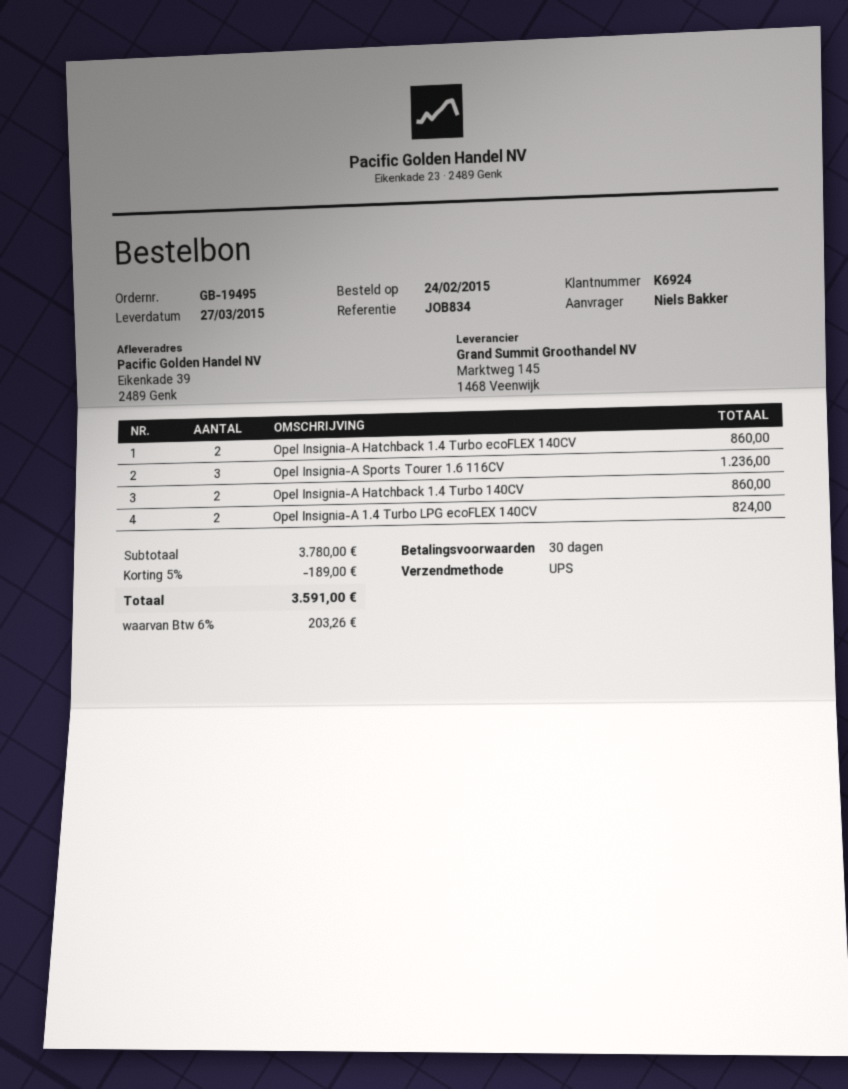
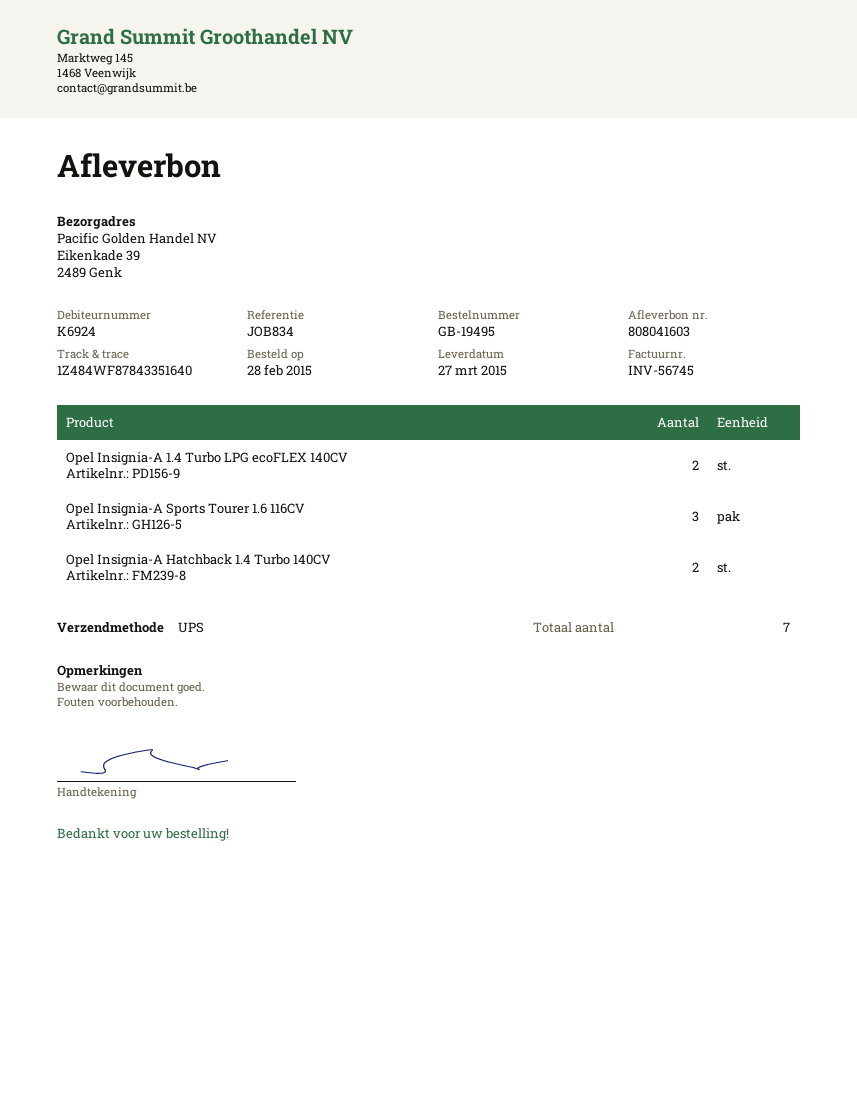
order date: 2015-02-24 -> 2015-02-28
Opel Insignia-A Hatchback 1.4 Turbo ecoFLEX 140CV: 2 -> none

